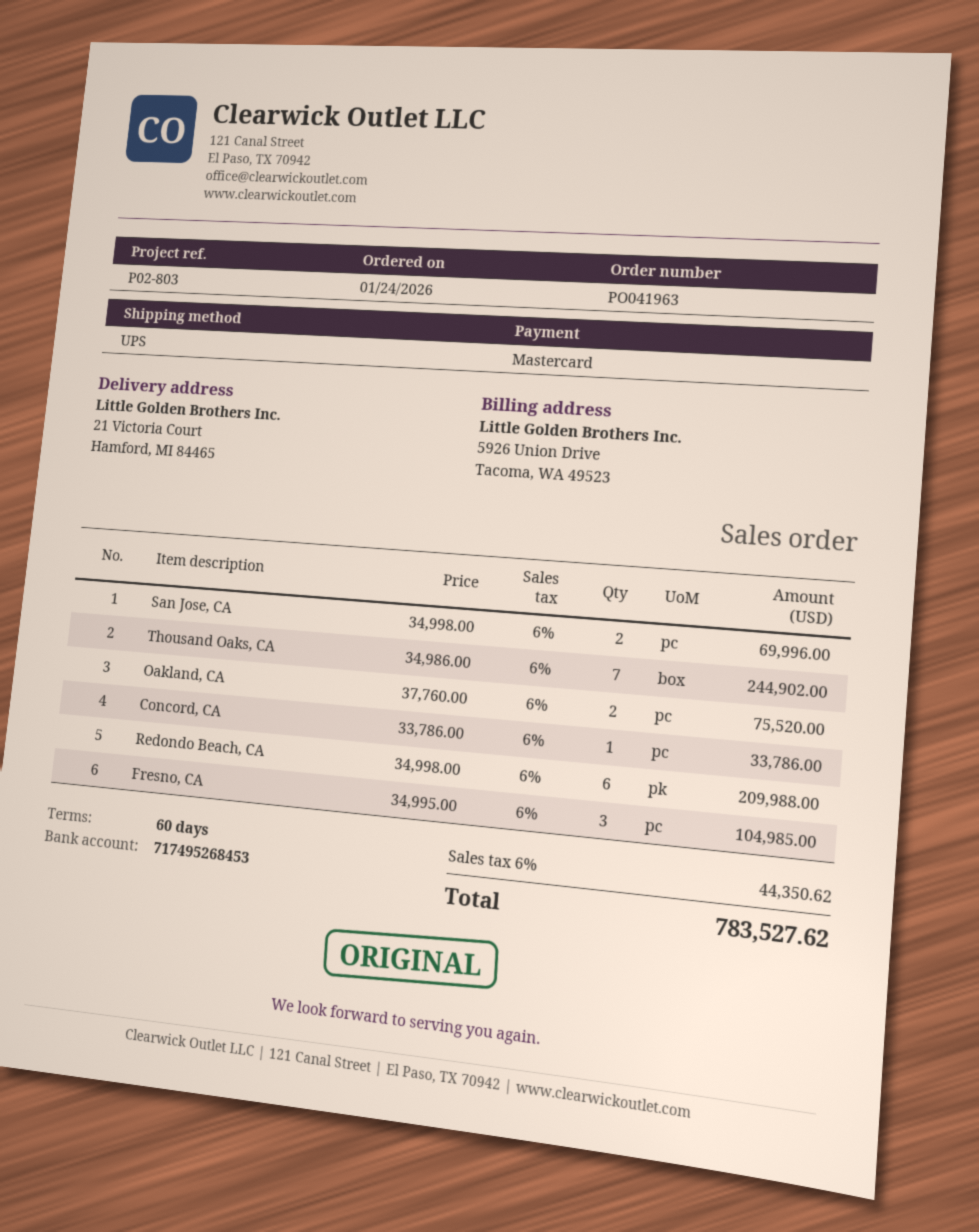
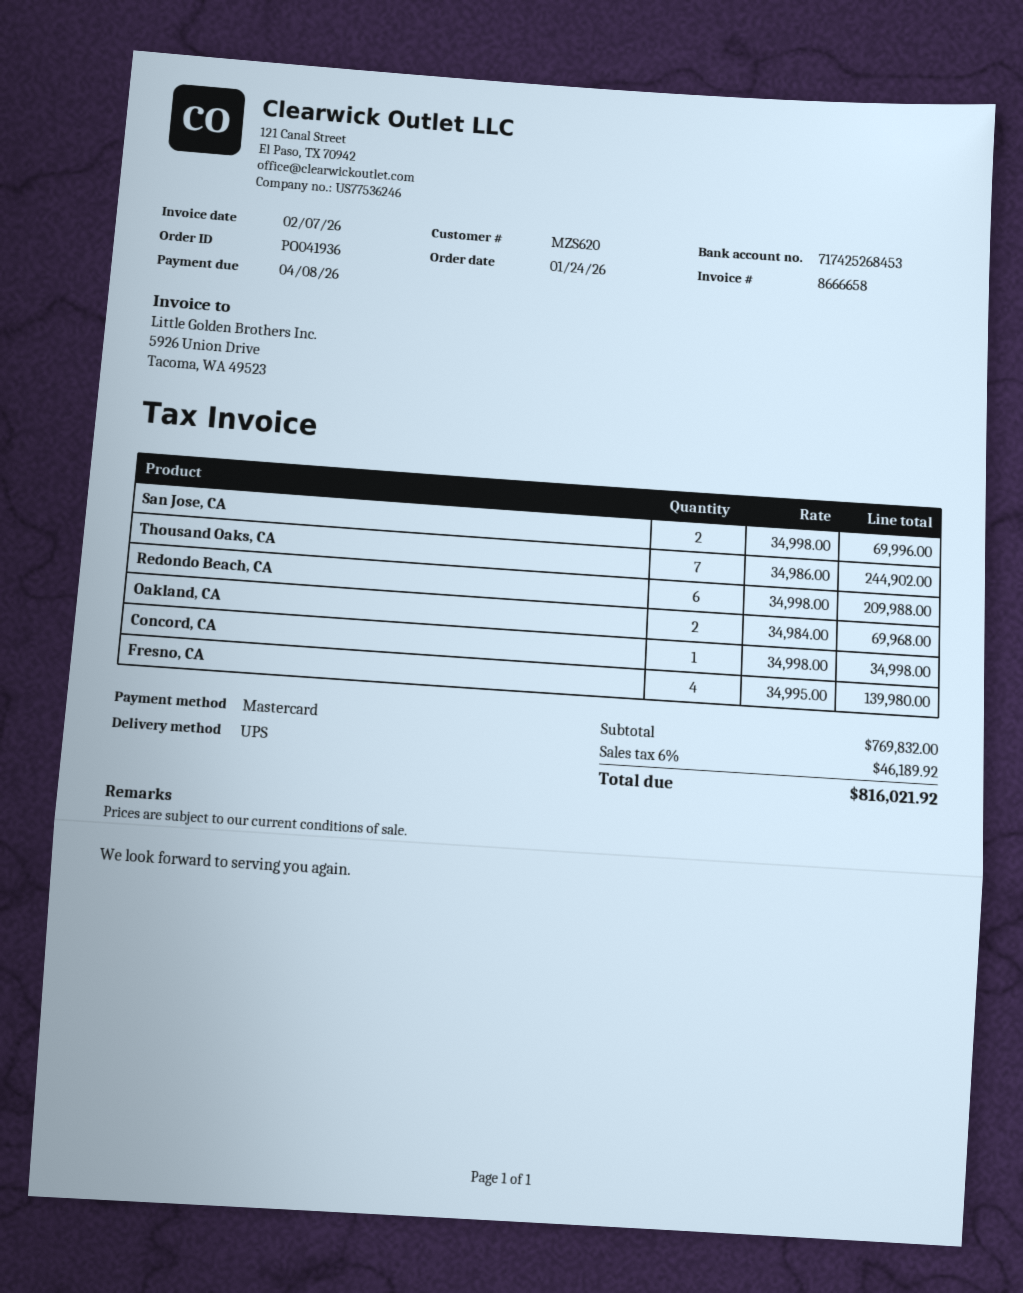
order number: PO041963 -> PO041936
bank account: 717495268453 -> 717425268453
Oakland, CA: 2 x 37760.00 = 75520.00 -> 2 x 34984.00 = 69968.00
Concord, CA: 1 x 33786.00 = 33786.00 -> 1 x 34998.00 = 34998.00
Fresno, CA: 3 x 34995.00 = 104985.00 -> 4 x 34995.00 = 139980.00
tax: 6% = 44350.62 -> 6% = 46189.92
total: 783527.62 -> 816021.92

